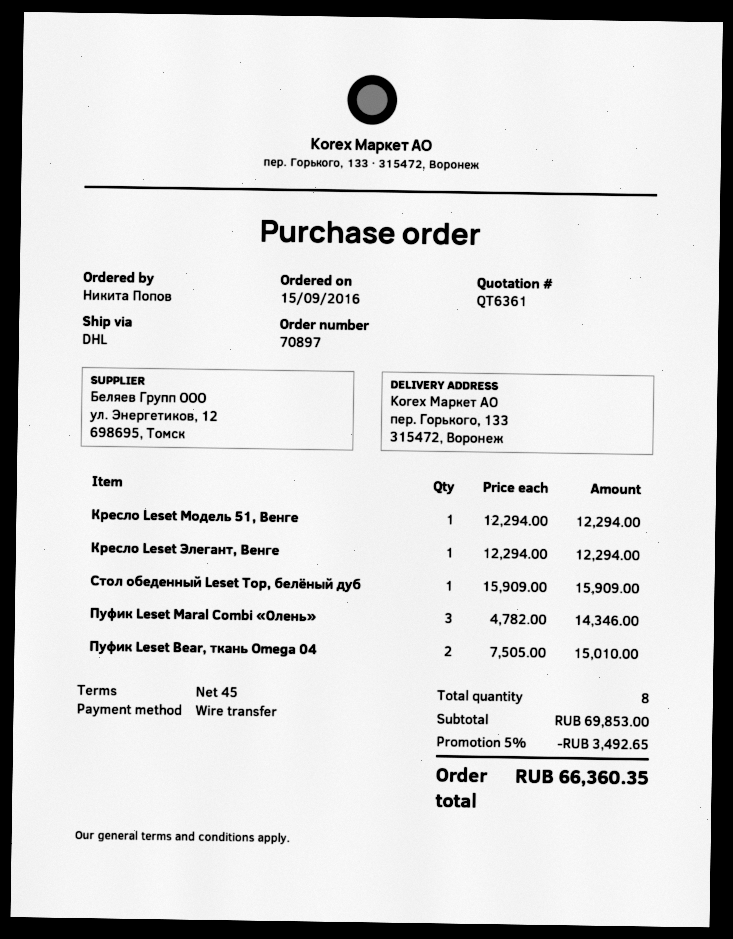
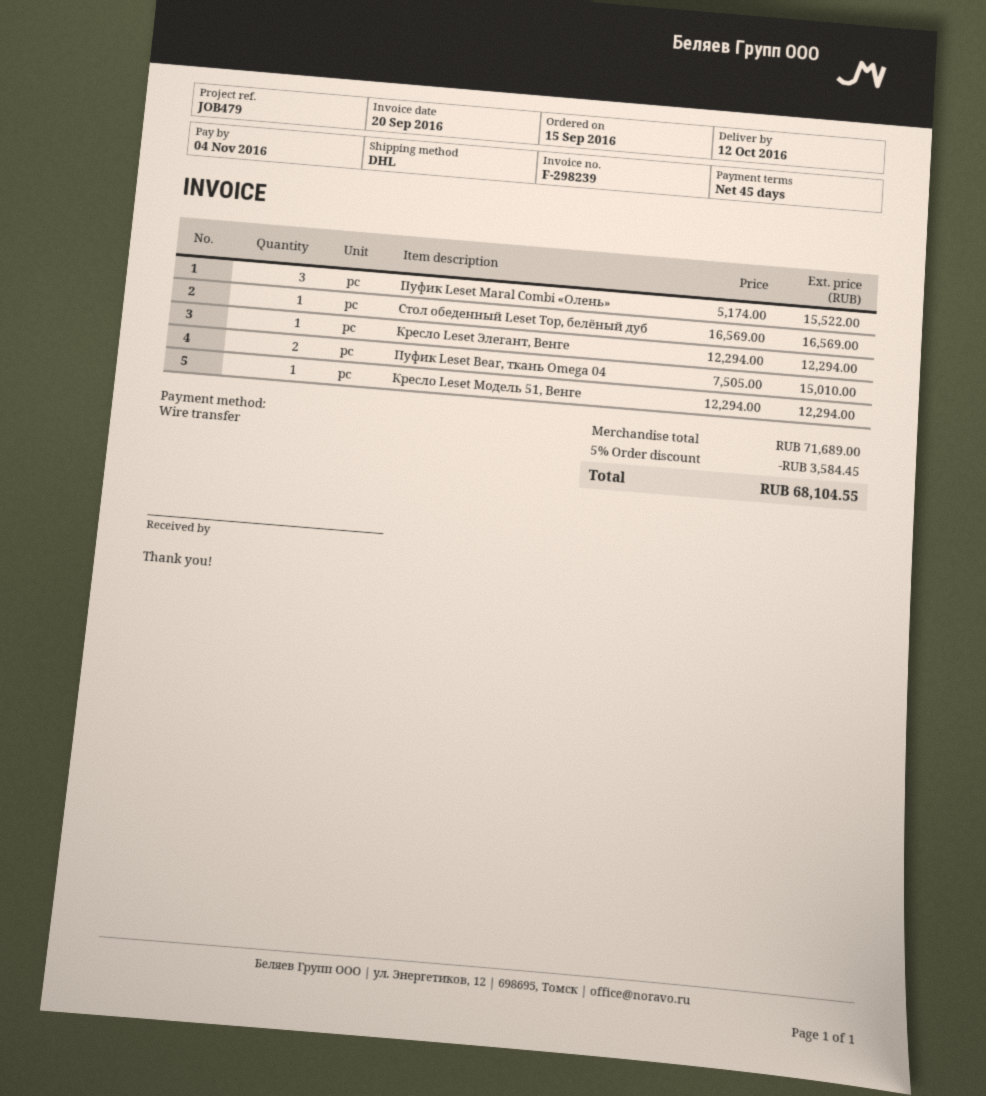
Стол обеденный Leset Тор, белёный дуб: 1 x 15909.00 = 15909.00 -> 1 x 16569.00 = 16569.00
Пуфик Leset Maral Combi «Олень»: 3 x 4782.00 = 14346.00 -> 3 x 5174.00 = 15522.00
subtotal: 69853.00 -> 71689.00
discount: 5% = 3492.65 -> 5% = 3584.45
total: 66360.35 -> 68104.55

